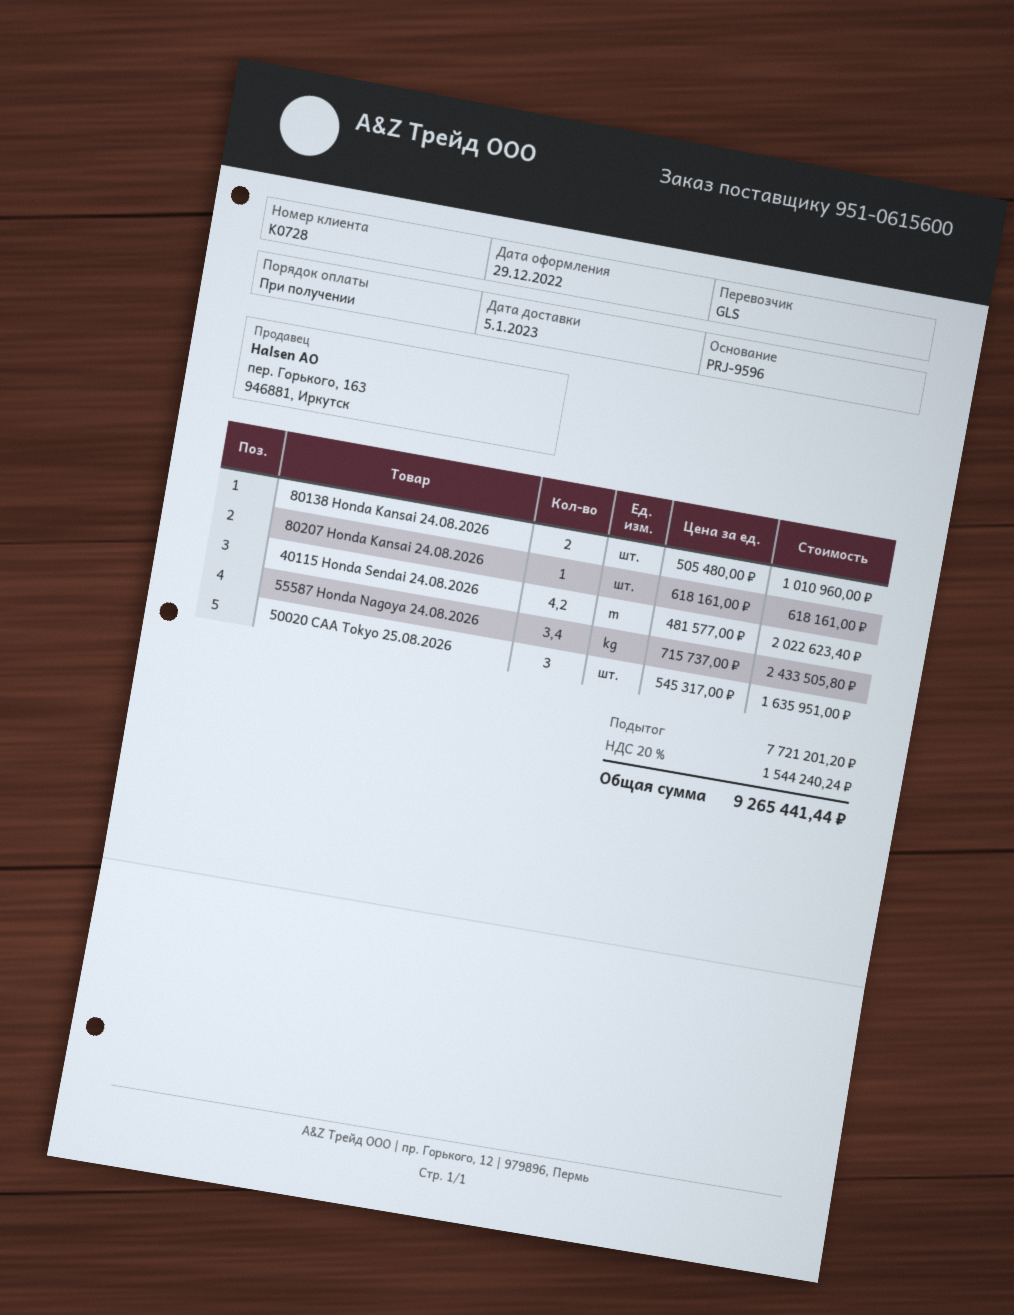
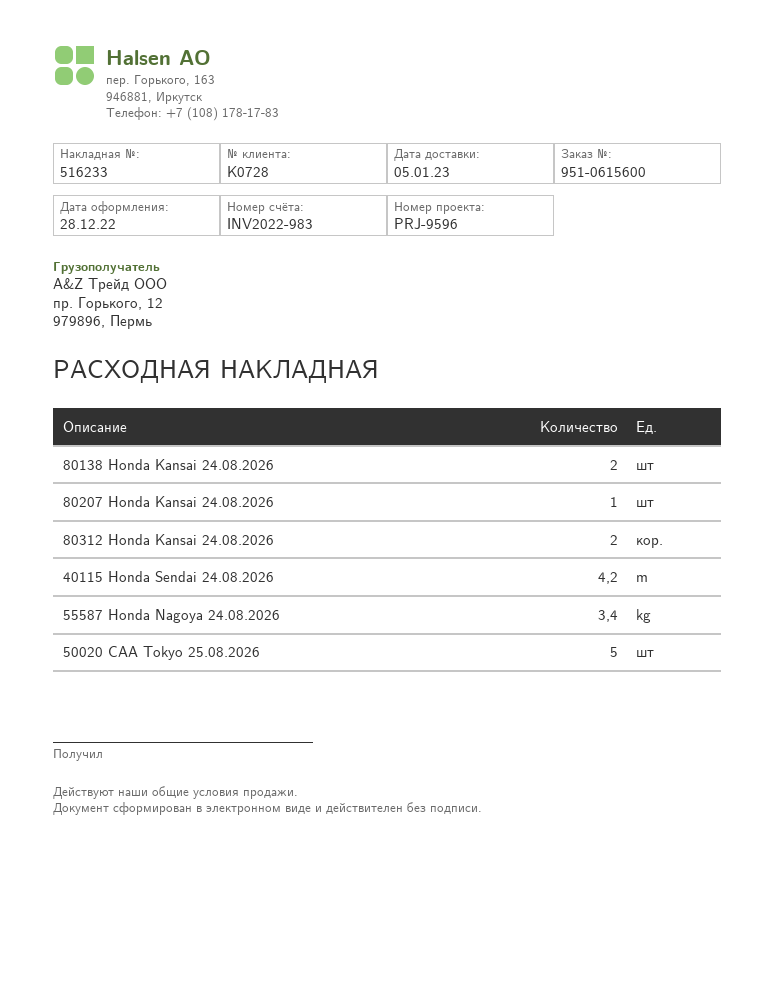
order date: 2022-12-29 -> 2022-12-28
50020 CAA Tokyo 25.08.2026: 3 -> 5
80312 Honda Kansai 24.08.2026: none -> 2

